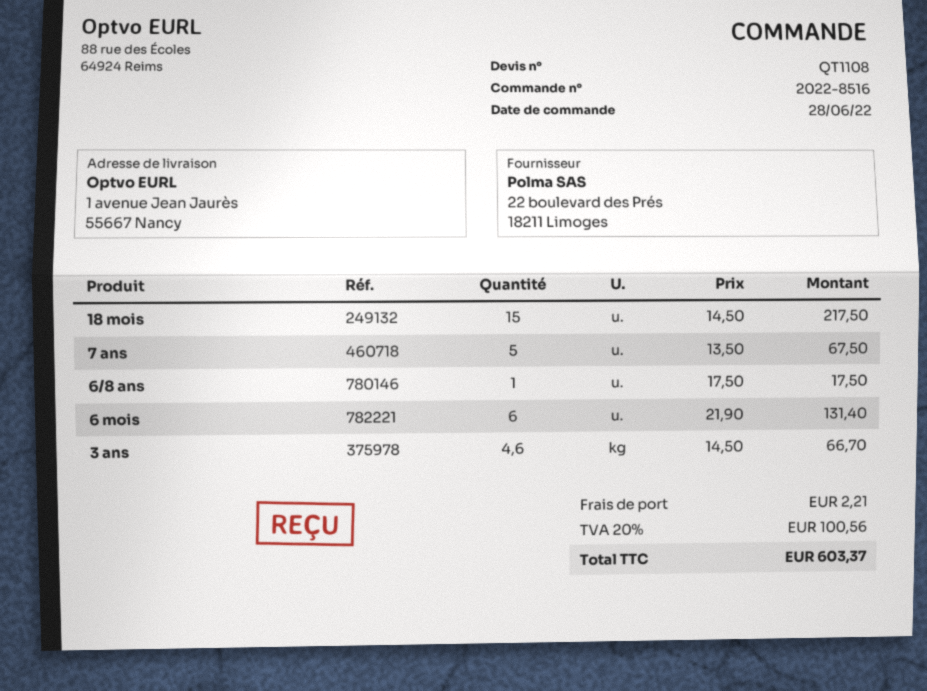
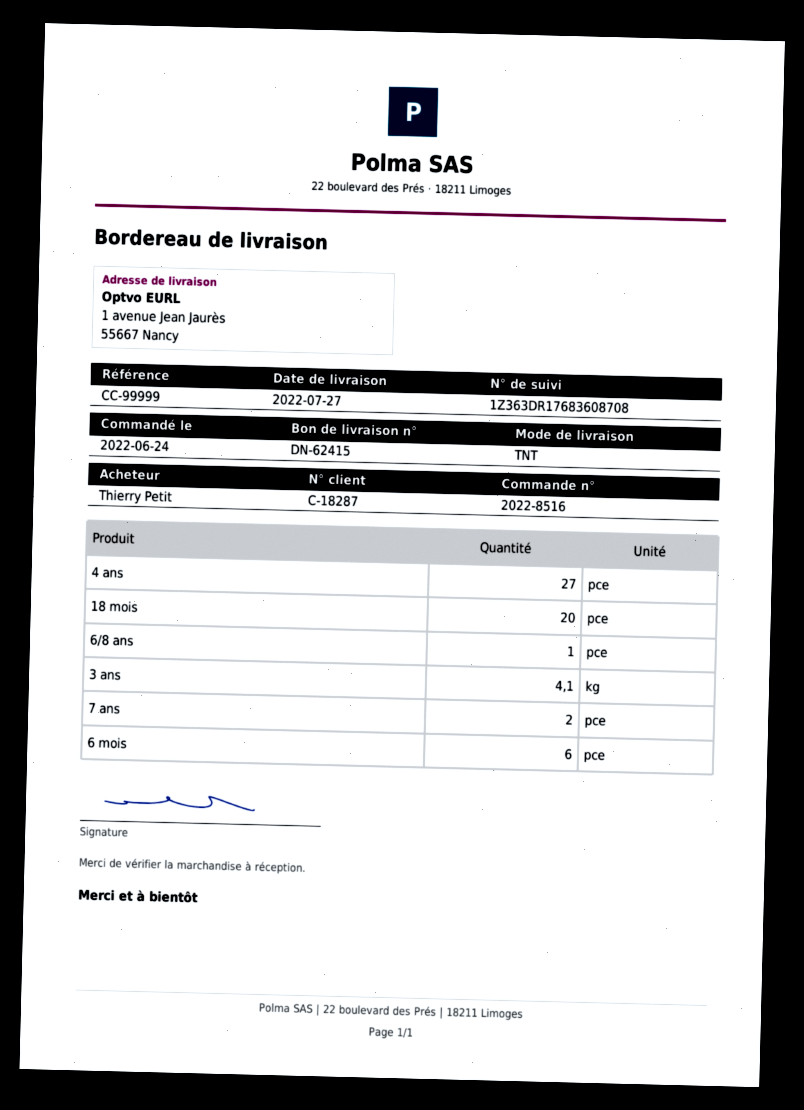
order date: 2022-06-28 -> 2022-06-24
18 mois: 15 -> 20
7 ans: 5 -> 2
3 ans: 4.6 -> 4.1
4 ans: none -> 27

